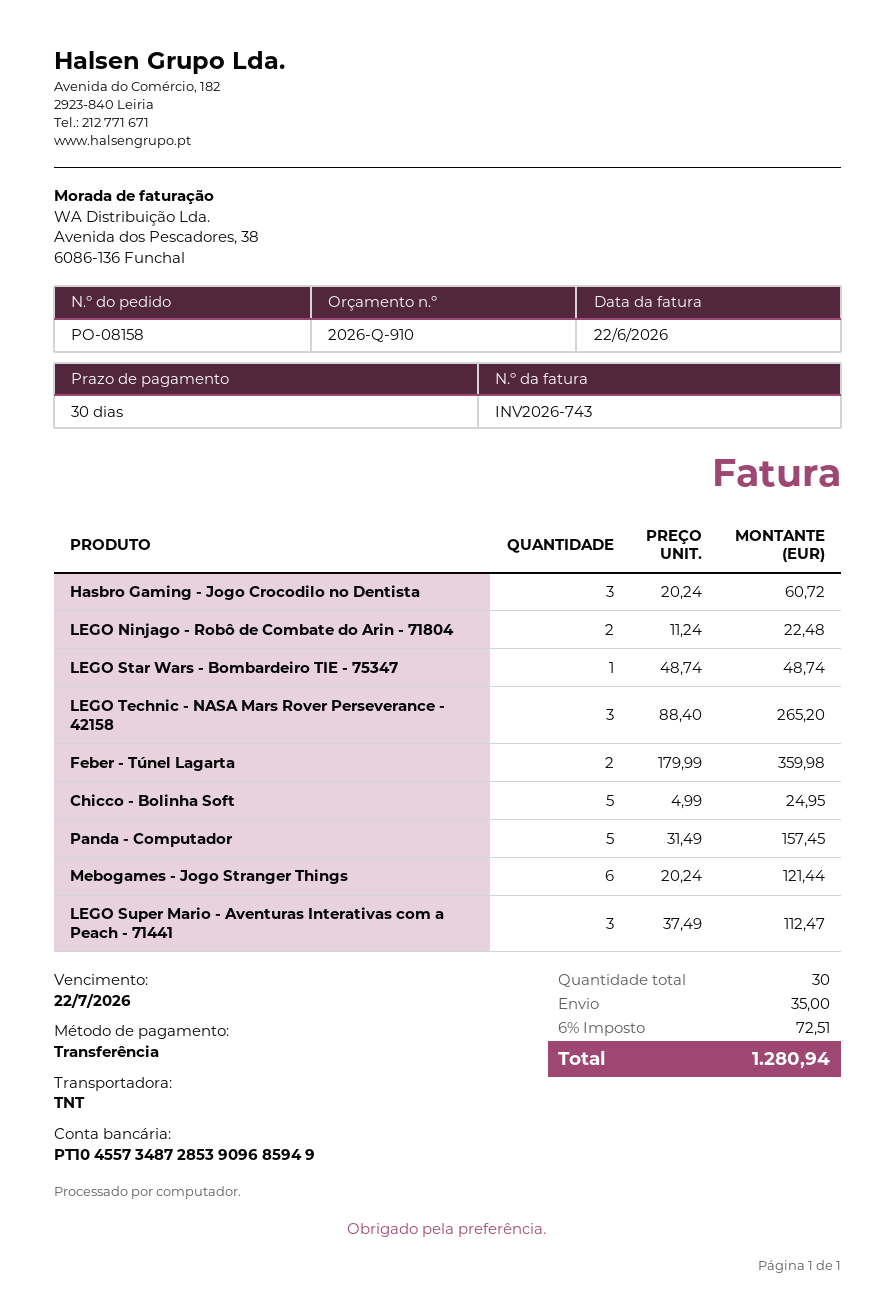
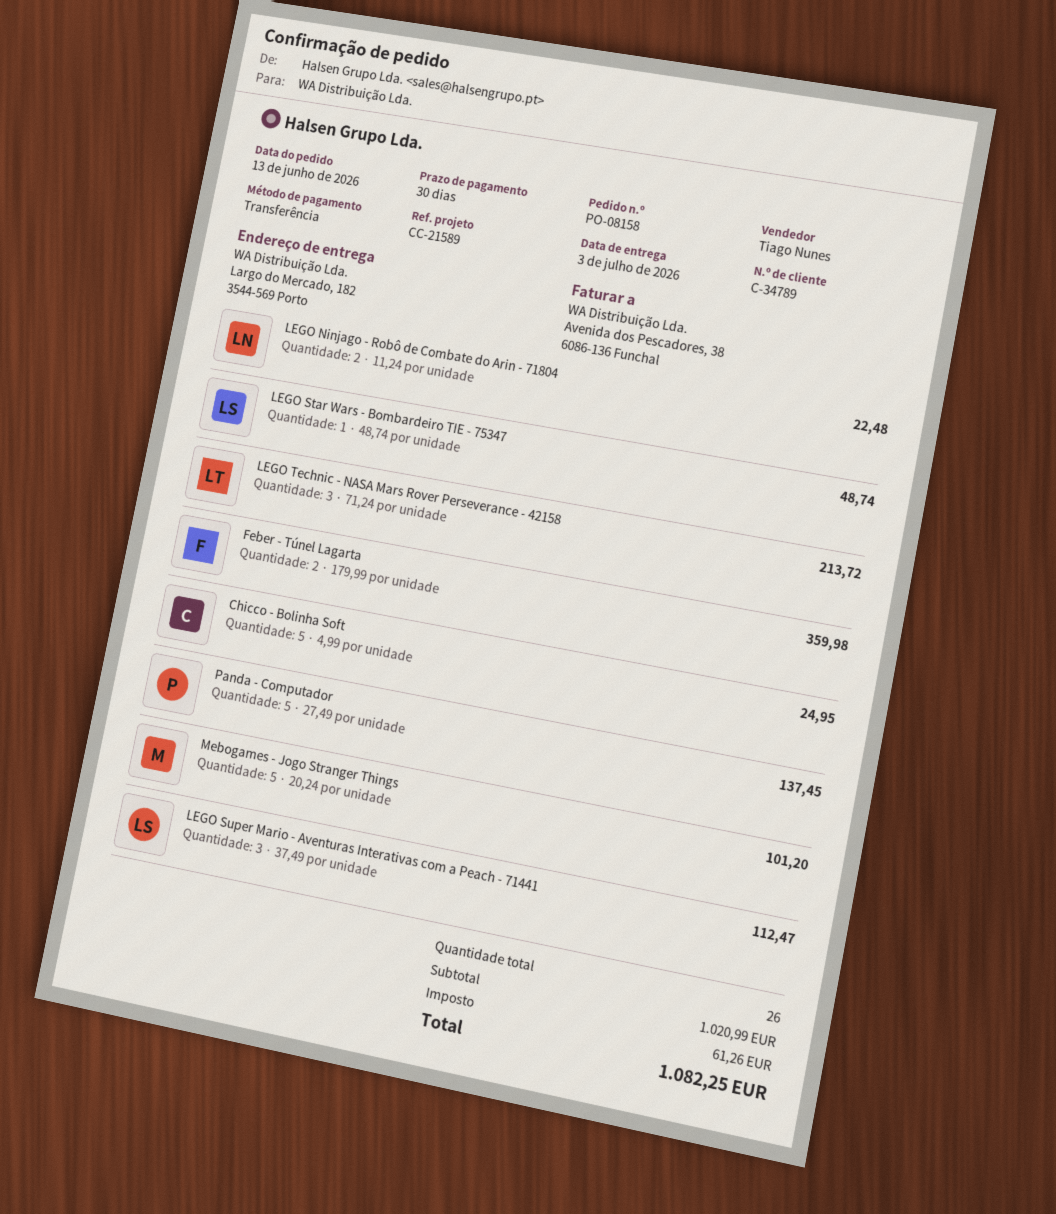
Hasbro Gaming - Jogo Crocodilo no Dentista: 3 x 20.24 = 60.72 -> none
LEGO Technic - NASA Mars Rover Perseverance - 42158: 3 x 88.40 = 265.20 -> 3 x 71.24 = 213.72
Panda - Computador: 5 x 31.49 = 157.45 -> 5 x 27.49 = 137.45
Mebogames - Jogo Stranger Things: 6 x 20.24 = 121.44 -> 5 x 20.24 = 101.20
total quantity: 30 -> 26
shipping: 35.00 -> none
tax: 72.51 -> 61.26
total: 1280.94 -> 1082.25

